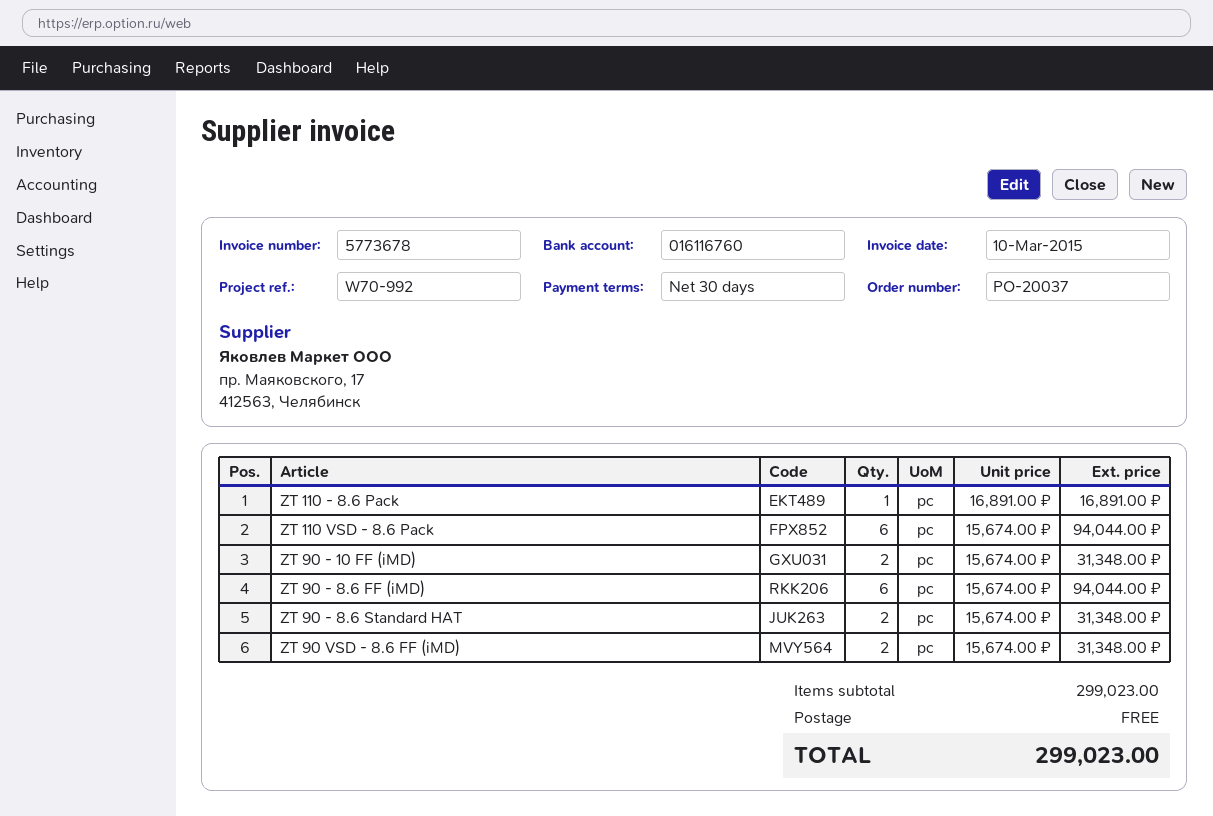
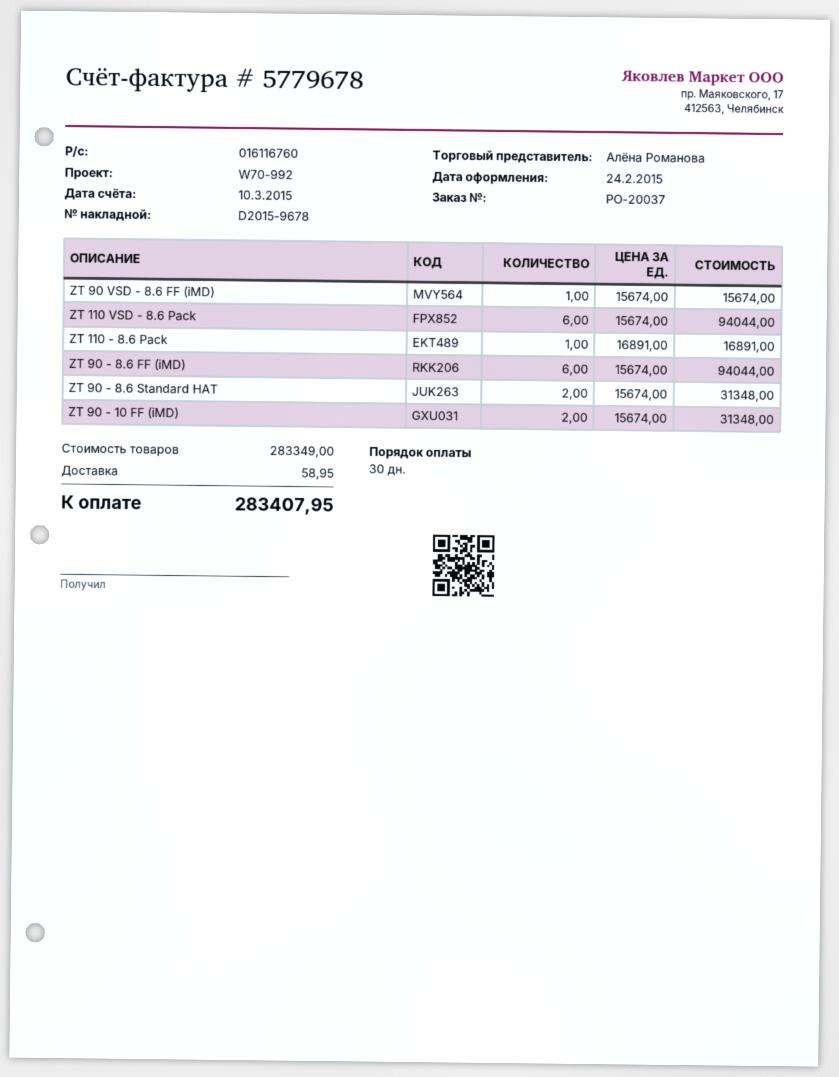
invoice number: 5773678 -> 5779678
ZT 90 VSD - 8.6 FF (iMD): 2 x 15674.00 = 31348.00 -> 1 x 15674.00 = 15674.00
subtotal: 299023.00 -> 283349.00
shipping: 0.00 -> 58.95
total: 299023.00 -> 283407.95

